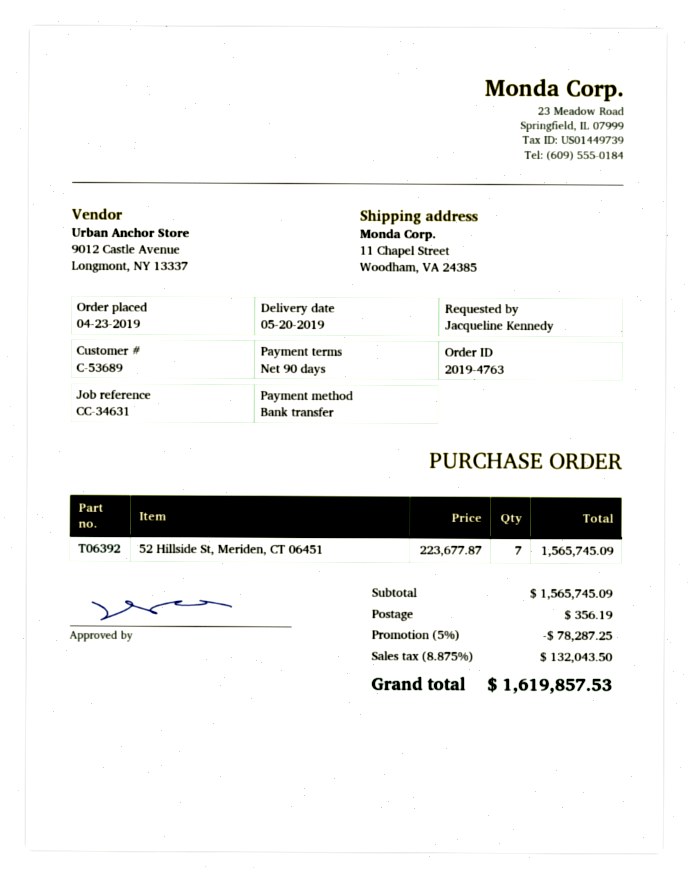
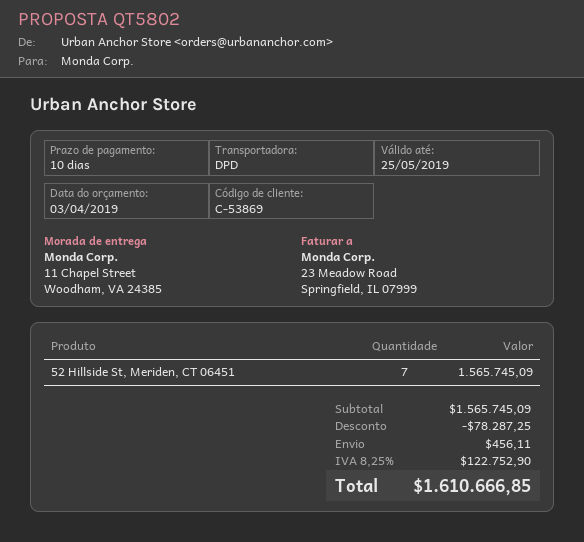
payment terms: 90 days -> 10 days
customer number: C-53689 -> C-53869
shipping: 356.19 -> 456.11
tax: 8.875% = 132043.50 -> 8.25% = 122752.90
total: 1619857.53 -> 1610666.85

